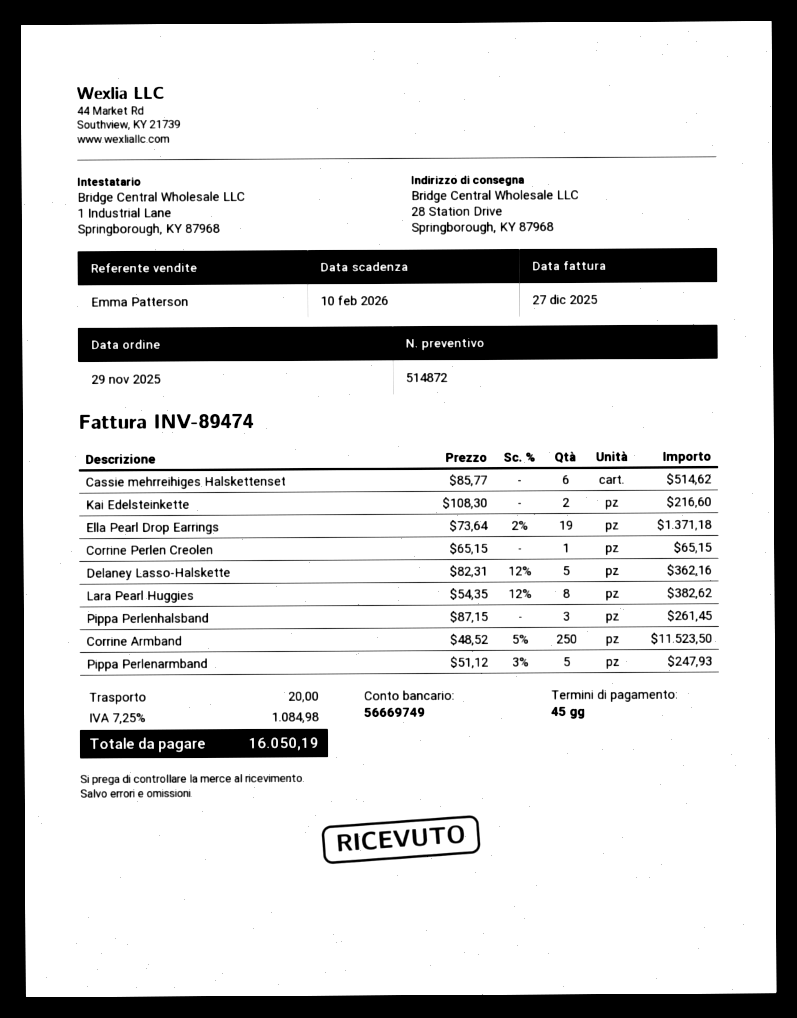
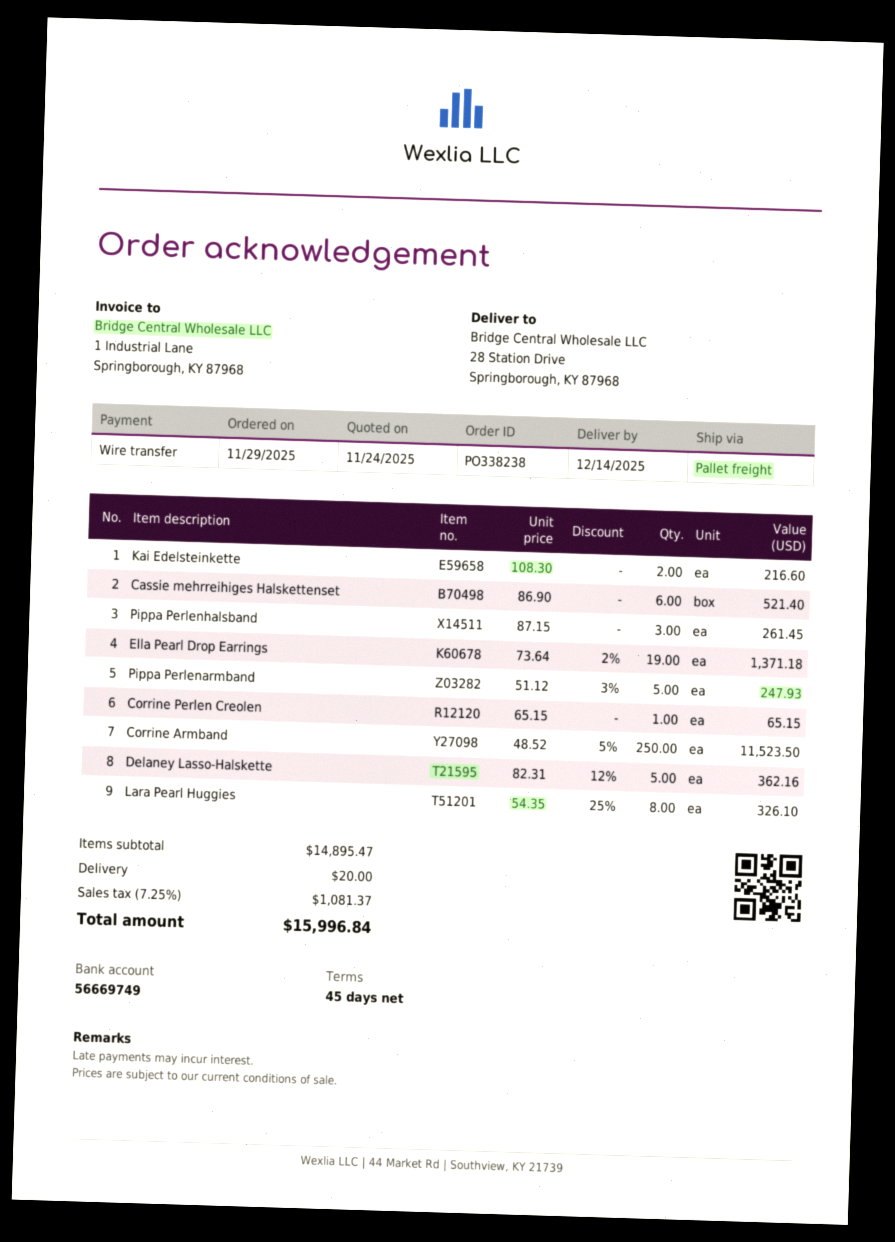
Cassie mehrreihiges Halskettenset: 6 x 85.77 = 514.62 -> 6 x 86.90 = 521.40
Lara Pearl Huggies: 8 x 54.35 - 12% = 382.62 -> 8 x 54.35 - 25% = 326.10
tax: 7.25% = 1084.98 -> 7.25% = 1081.37
total: 16050.19 -> 15996.84

